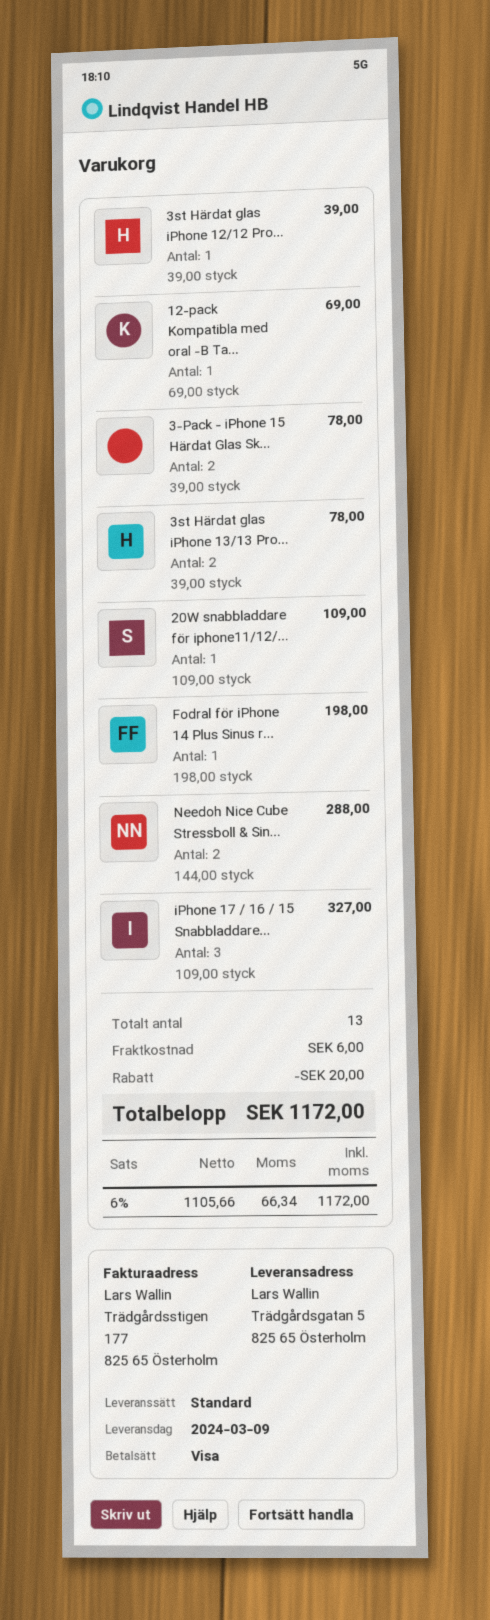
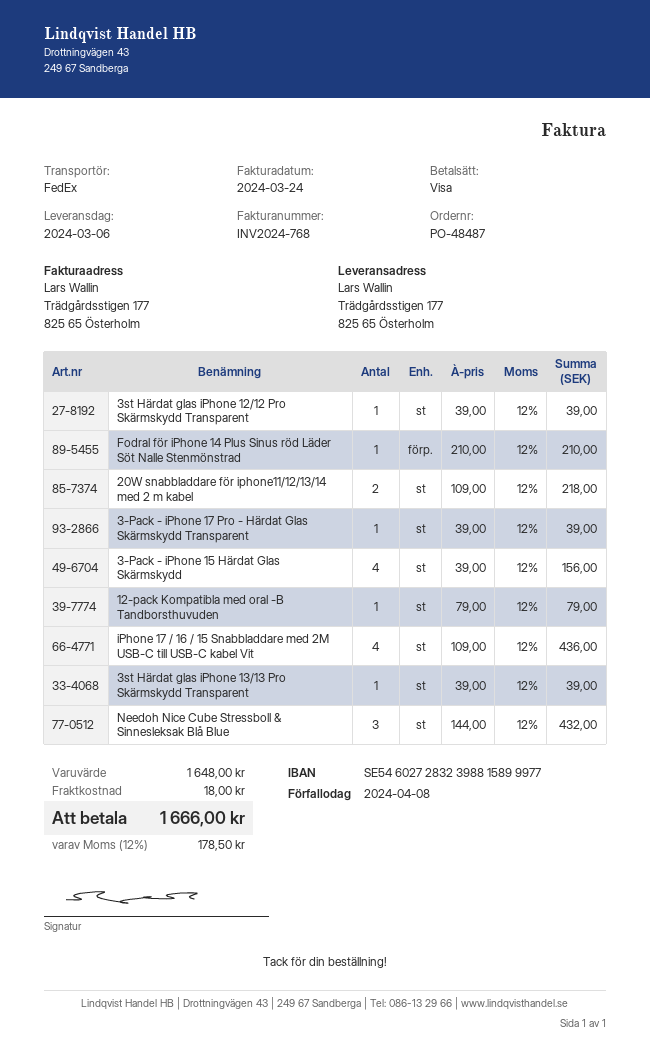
delivery date: 2024-03-09 -> 2024-03-06
shipping method: standard -> FedEx
ship to: Trädgårdsgatan 5, 825 65 Österholm -> Trädgårdsstigen 177, 825 65 Österholm
12-pack Kompatibla med oral -B Ta...: 1 x 69.00 = 69.00 -> 1 x 79.00 = 79.00
3-Pack - iPhone 15 Härdat Glas Sk...: 2 x 39.00 = 78.00 -> 4 x 39.00 = 156.00
3st Härdat glas iPhone 13/13 Pro...: 2 x 39.00 = 78.00 -> 1 x 39.00 = 39.00
20W snabbladdare för iphone11/12/...: 1 x 109.00 = 109.00 -> 2 x 109.00 = 218.00
Fodral för iPhone 14 Plus Sinus r...: 1 x 198.00 = 198.00 -> 1 x 210.00 = 210.00
Needoh Nice Cube Stressboll & Sin...: 2 x 144.00 = 288.00 -> 3 x 144.00 = 432.00
iPhone 17 / 16 / 15 Snabbladdare...: 3 x 109.00 = 327.00 -> 4 x 109.00 = 436.00
3-Pack - iPhone 17 Pro - Härdat Glas Skärmskydd Transparent: none -> 1 x 39.00 = 39.00
discount: 20.00 -> none
shipping: 6.00 -> 18.00
tax: 6% = 66.34 -> 12% = 178.50
total: 1172.00 -> 1666.00

